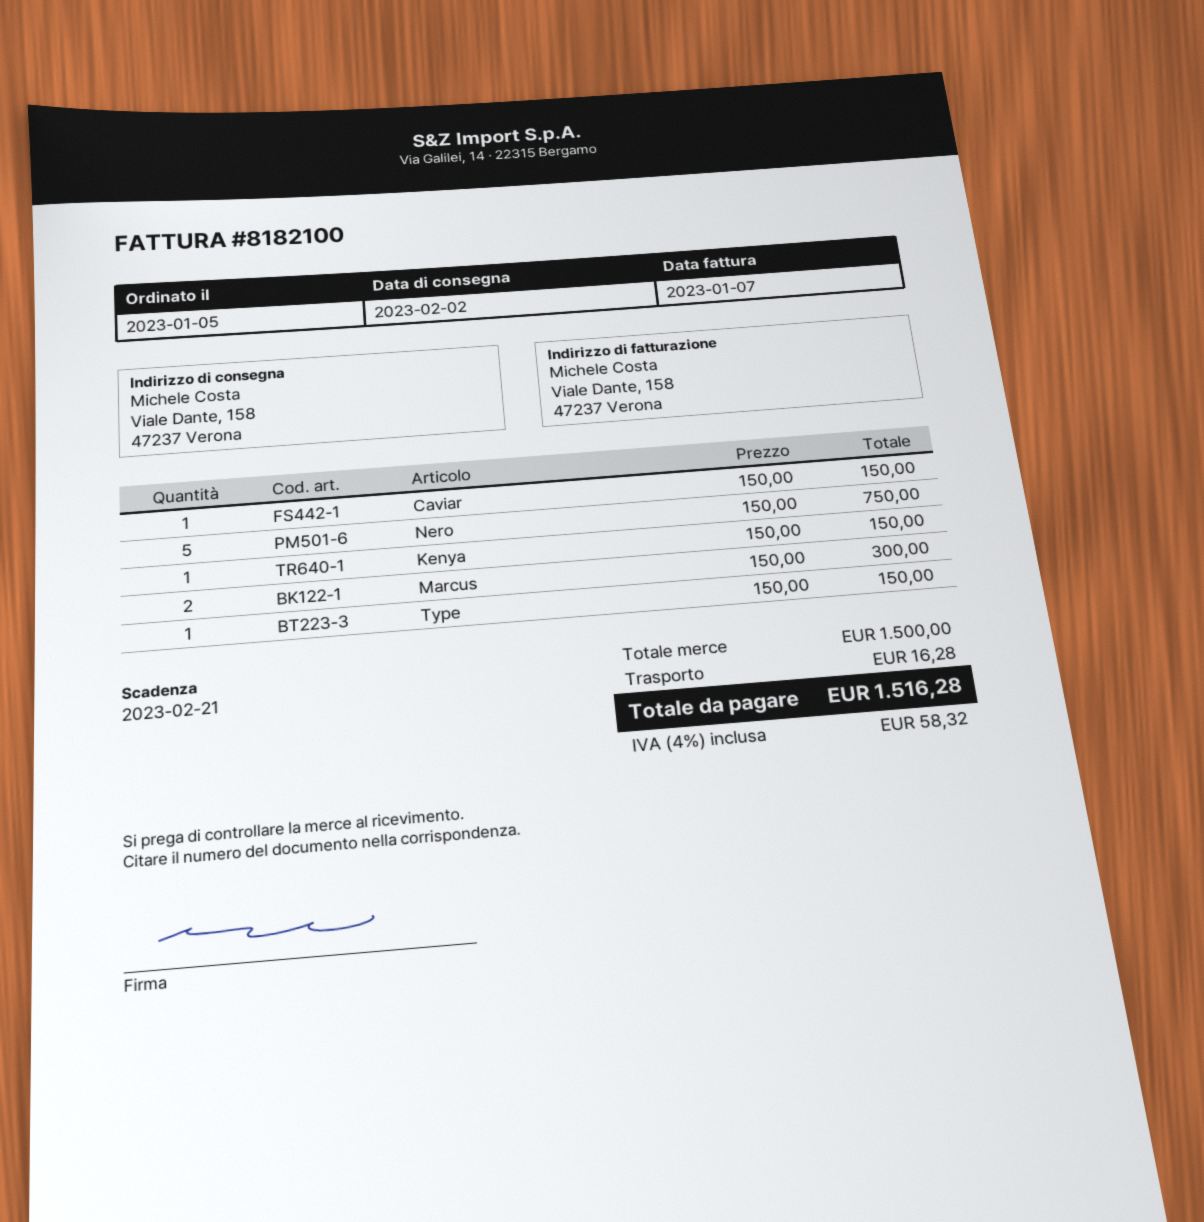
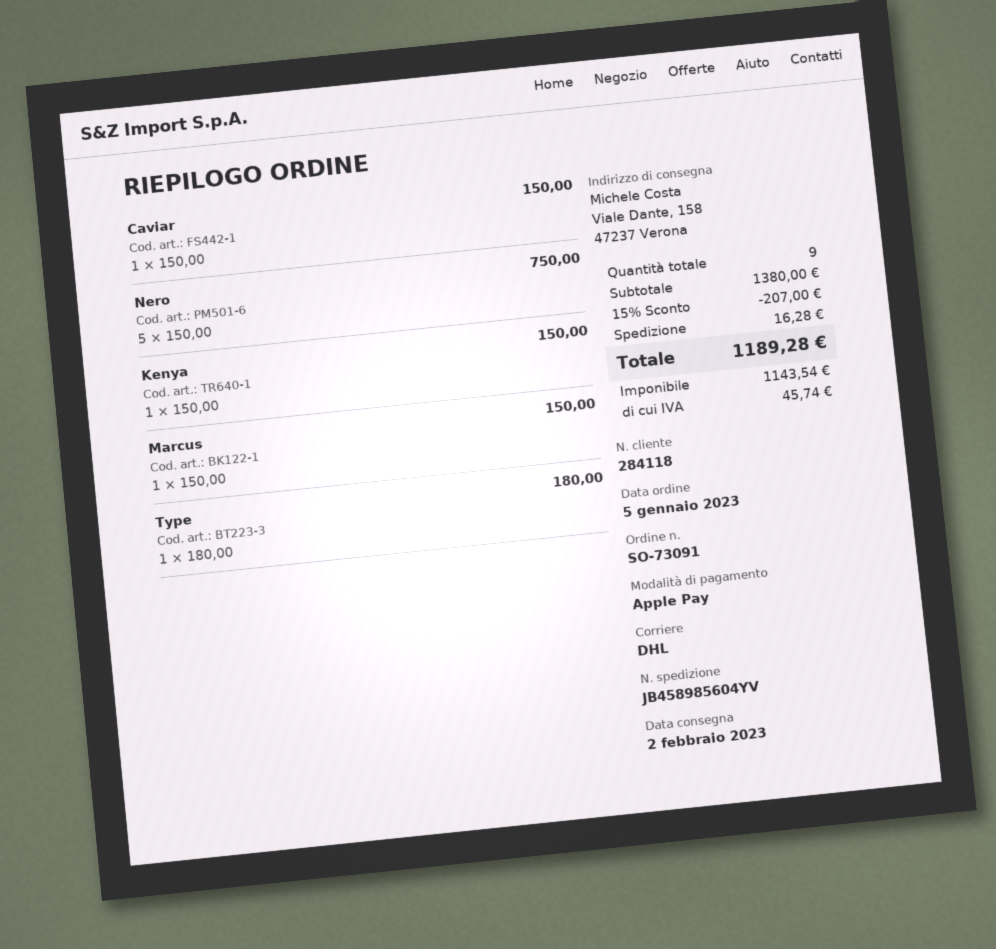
Marcus: 2 x 150.00 = 300.00 -> 1 x 150.00 = 150.00
Type: 1 x 150.00 = 150.00 -> 1 x 180.00 = 180.00
subtotal: 1500.00 -> 1380.00
discount: none -> 15% = 207.00
tax: 58.32 -> 45.74
total: 1516.28 -> 1189.28

